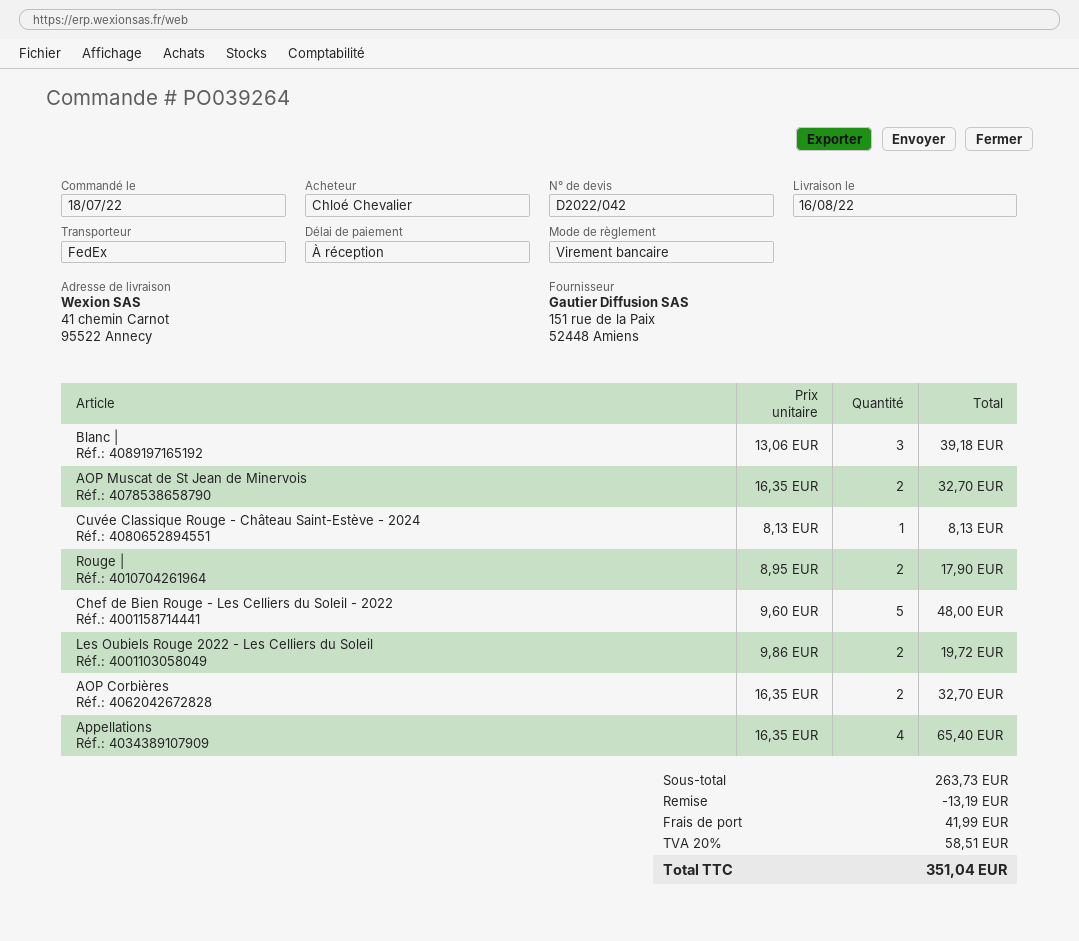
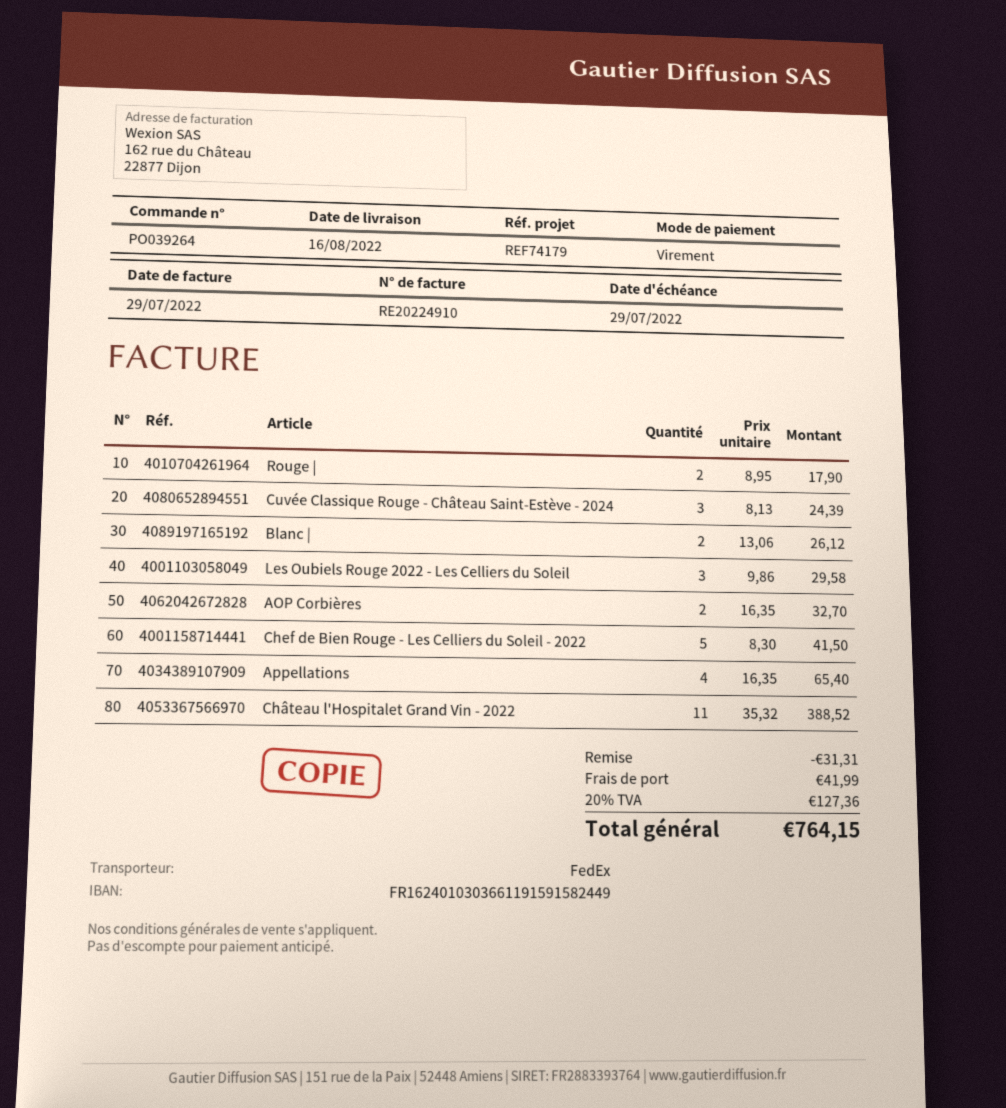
Blanc |: 3 x 13.06 = 39.18 -> 2 x 13.06 = 26.12
AOP Muscat de St Jean de Minervois: 2 x 16.35 = 32.70 -> none
Cuvée Classique Rouge - Château Saint-Estève - 2024: 1 x 8.13 = 8.13 -> 3 x 8.13 = 24.39
Chef de Bien Rouge - Les Celliers du Soleil - 2022: 5 x 9.60 = 48.00 -> 5 x 8.30 = 41.50
Les Oubiels Rouge 2022 - Les Celliers du Soleil: 2 x 9.86 = 19.72 -> 3 x 9.86 = 29.58
Château l'Hospitalet Grand Vin - 2022: none -> 11 x 35.32 = 388.52
discount: 13.19 -> 31.31
tax: 20% = 58.51 -> 20% = 127.36
total: 351.04 -> 764.15

